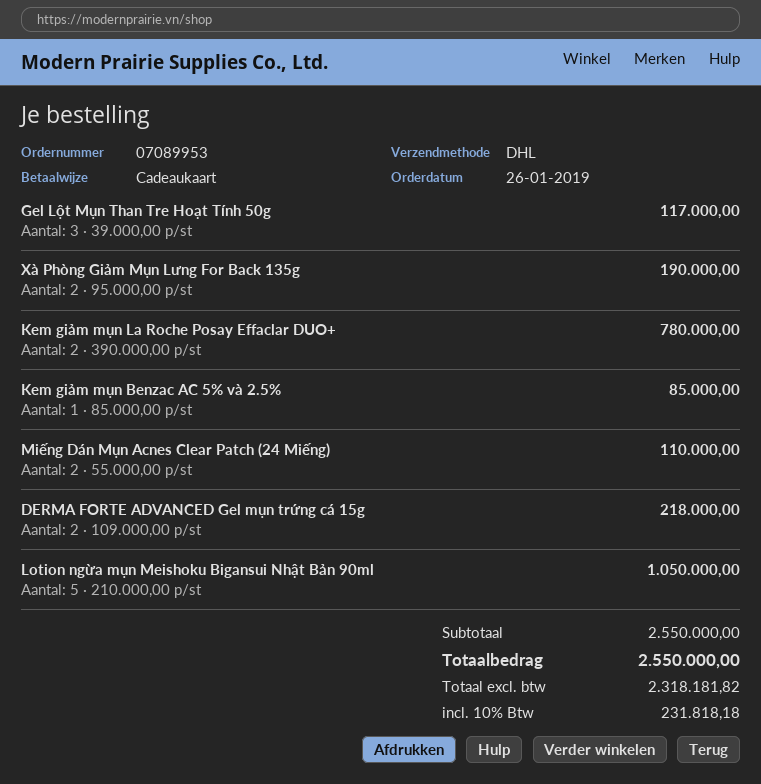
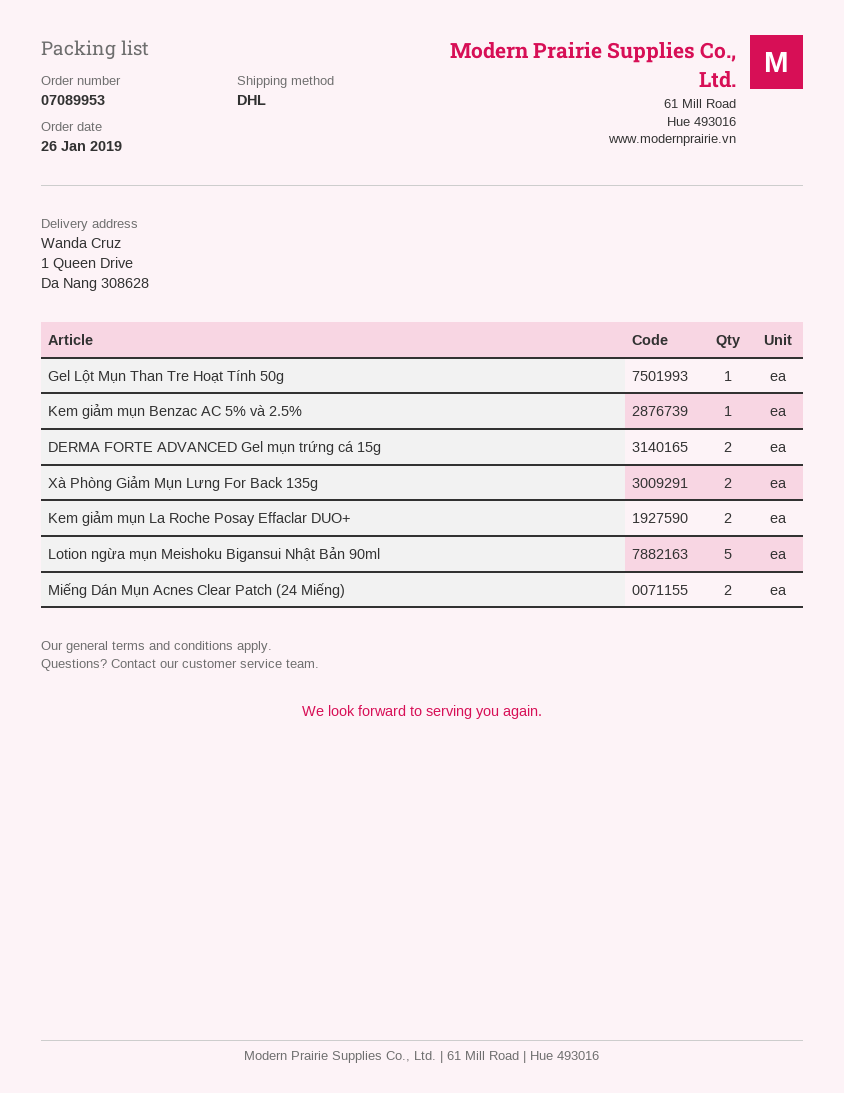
Gel Lột Mụn Than Tre Hoạt Tính 50g: 3 -> 1

